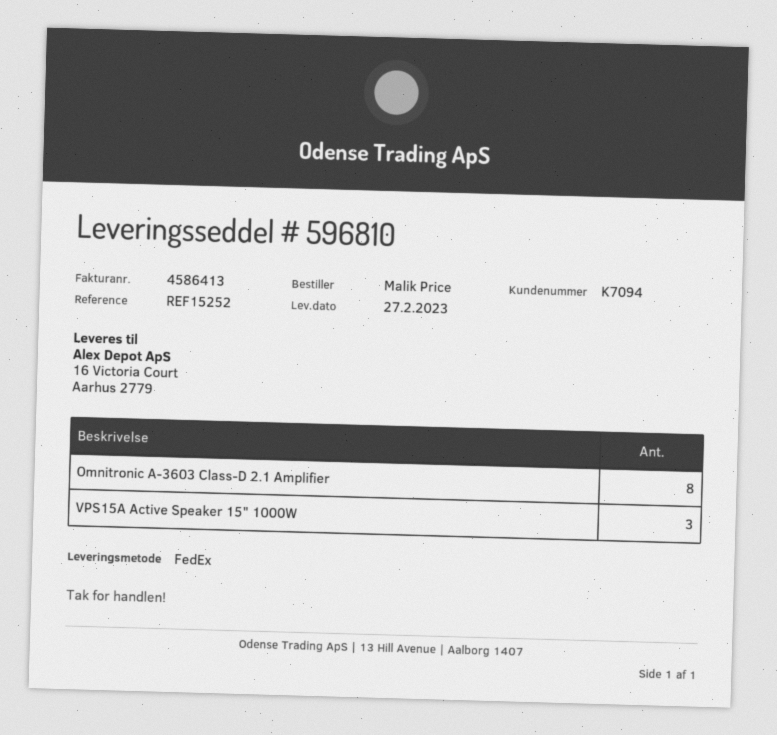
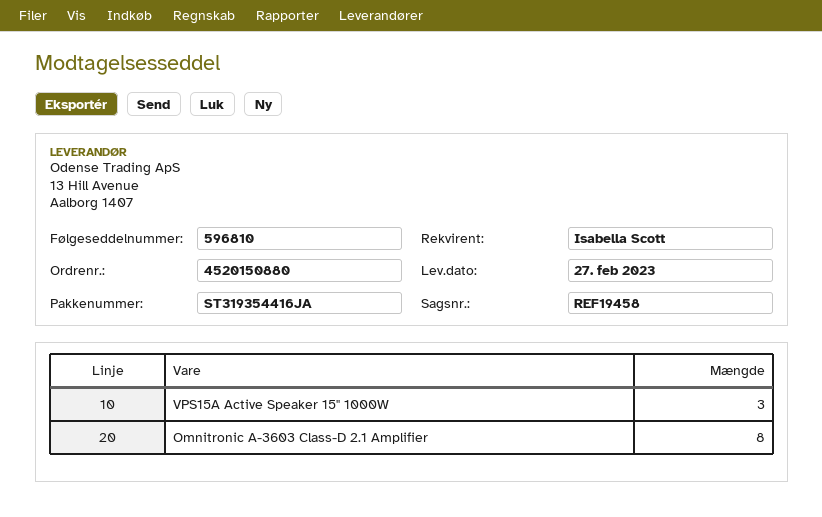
reference: REF15252 -> REF19458
ordered by: Malik Price -> Isabella Scott

